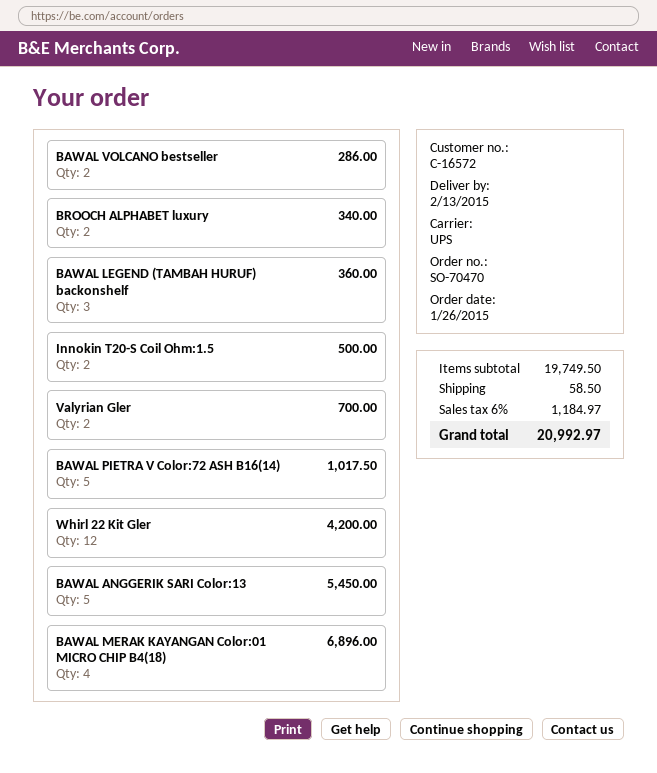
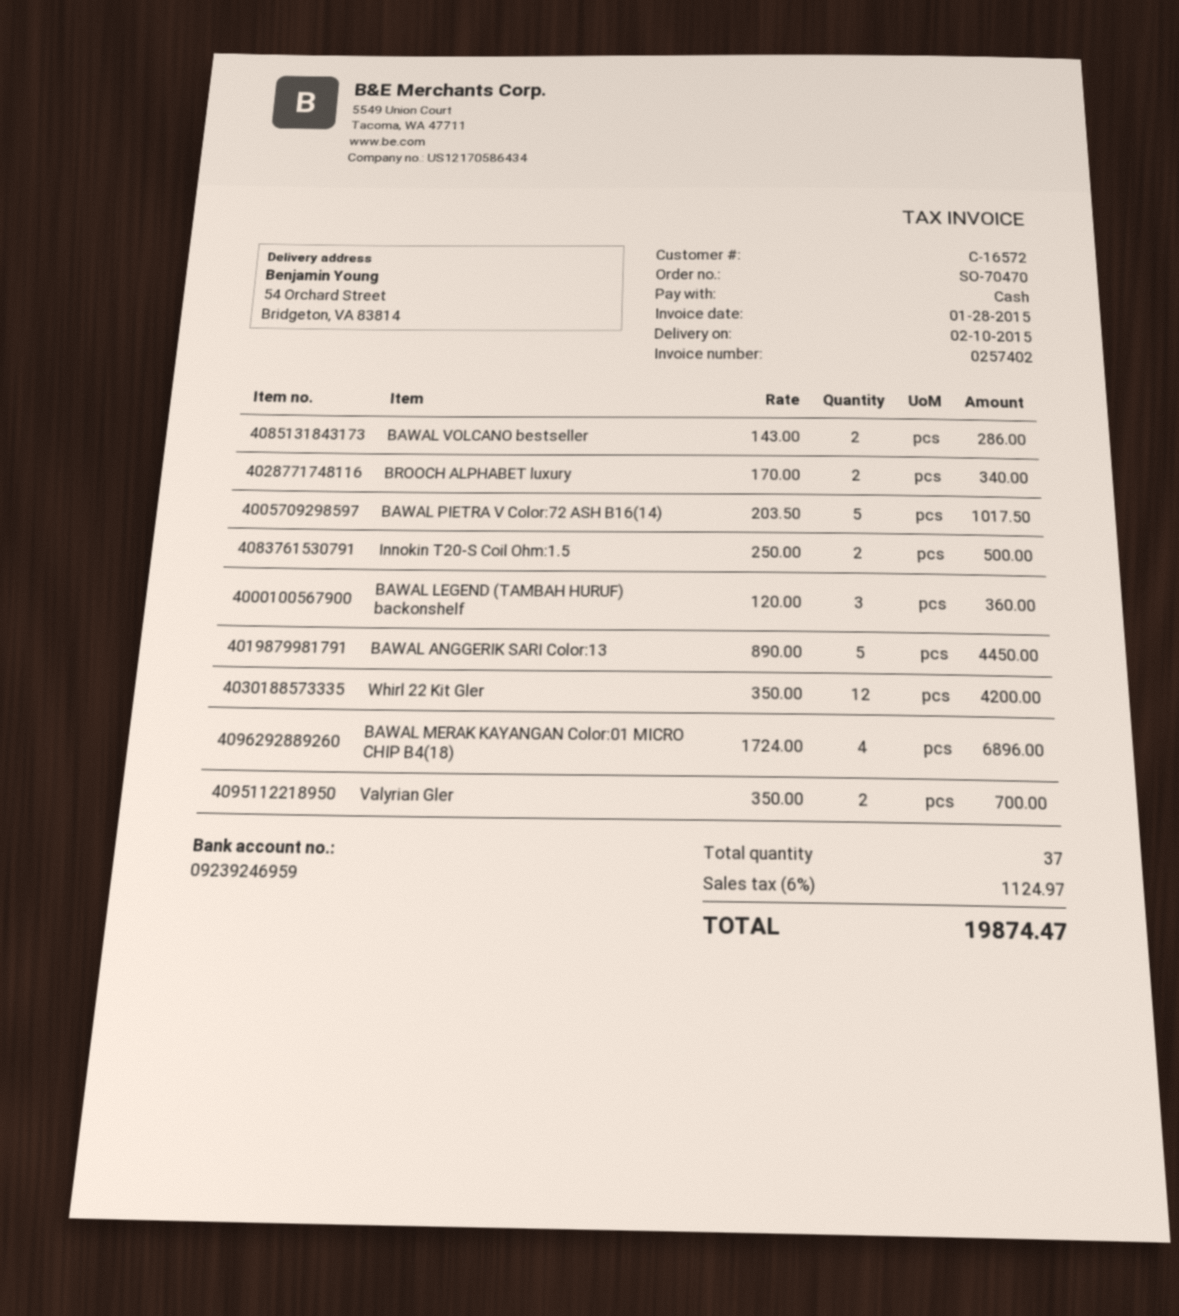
delivery date: 2015-02-13 -> 2015-02-10
BAWAL ANGGERIK SARI Color:13: 5 for 5450.00 -> 5 for 4450.00
shipping: 58.50 -> none
tax: 6% = 1184.97 -> 6% = 1124.97
total: 20992.97 -> 19874.47

